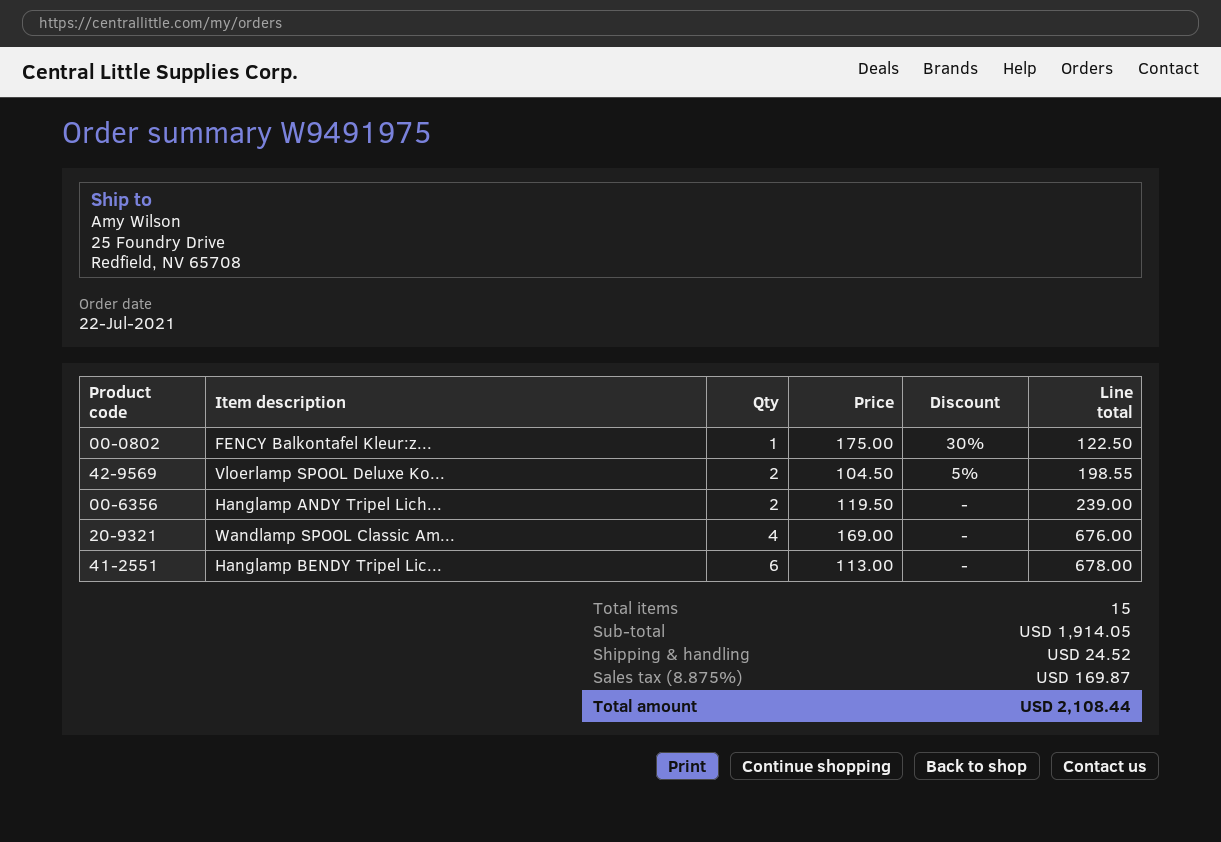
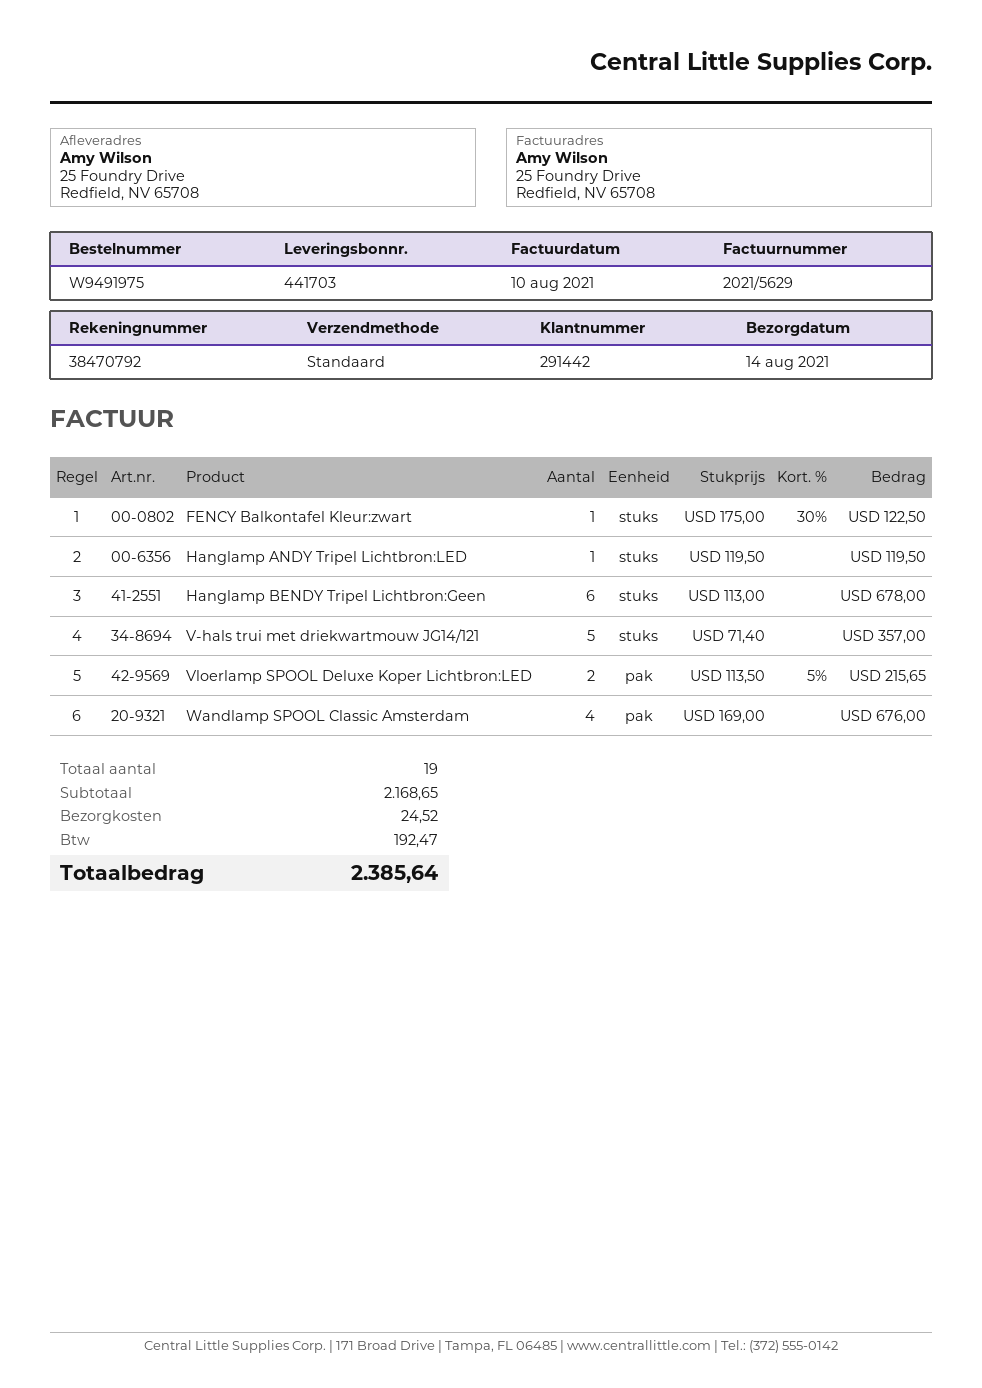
Vloerlamp SPOOL Deluxe Ko...: 2 x 104.50 - 5% = 198.55 -> 2 x 113.50 - 5% = 215.65
Hanglamp ANDY Tripel Lich...: 2 x 119.50 = 239.00 -> 1 x 119.50 = 119.50
V-hals trui met driekwartmouw JG14/121: none -> 5 x 71.40 = 357.00
total quantity: 15 -> 19
subtotal: 1914.05 -> 2168.65
tax: 169.87 -> 192.47
total: 2108.44 -> 2385.64

